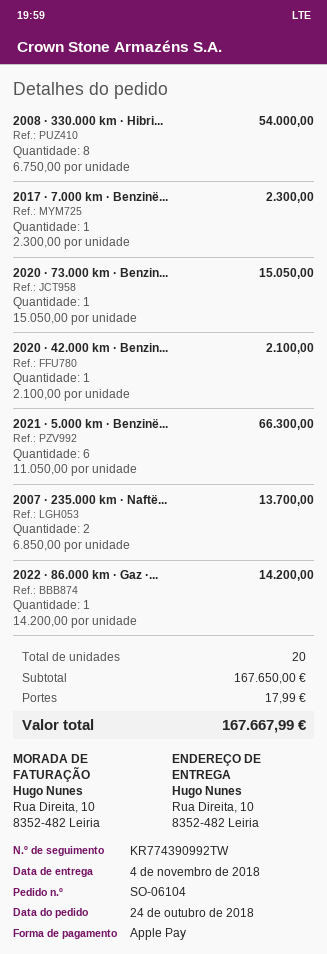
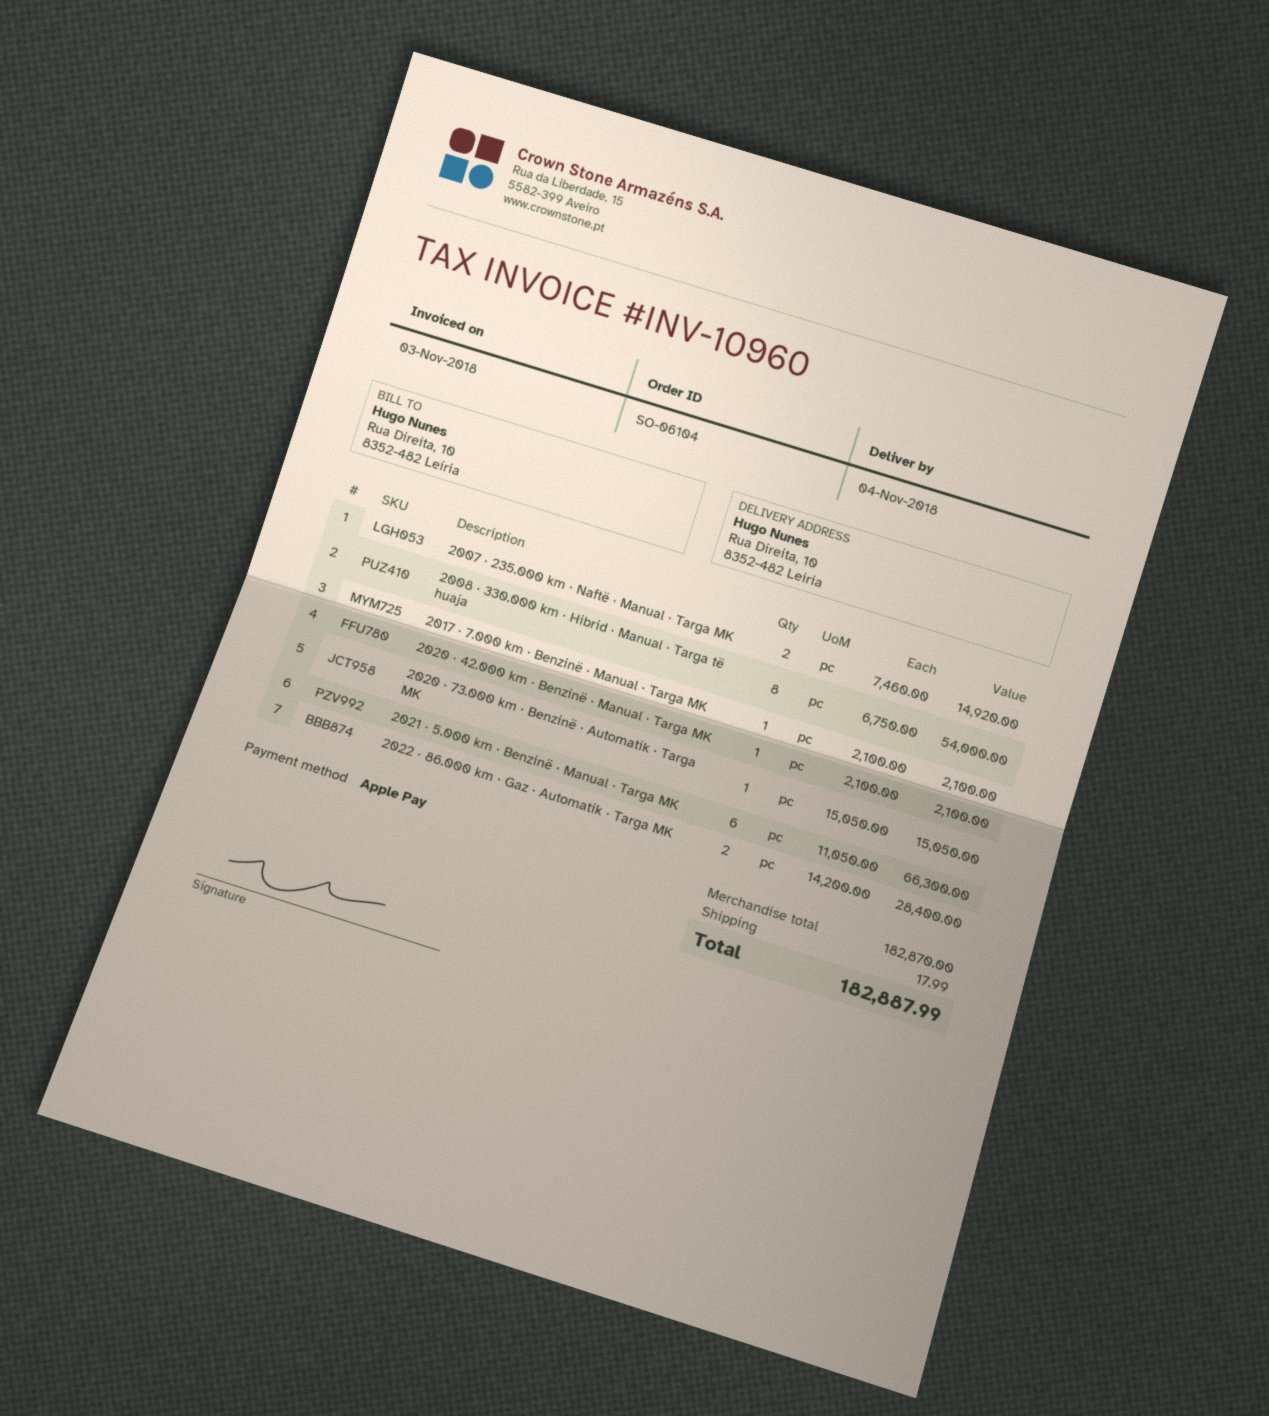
2017 · 7.000 km · Benzinë...: 1 x 2300.00 = 2300.00 -> 1 x 2100.00 = 2100.00
2007 · 235.000 km · Naftë...: 2 x 6850.00 = 13700.00 -> 2 x 7460.00 = 14920.00
2022 · 86.000 km · Gaz ·...: 1 x 14200.00 = 14200.00 -> 2 x 14200.00 = 28400.00
subtotal: 167650.00 -> 182870.00
total: 167667.99 -> 182887.99

